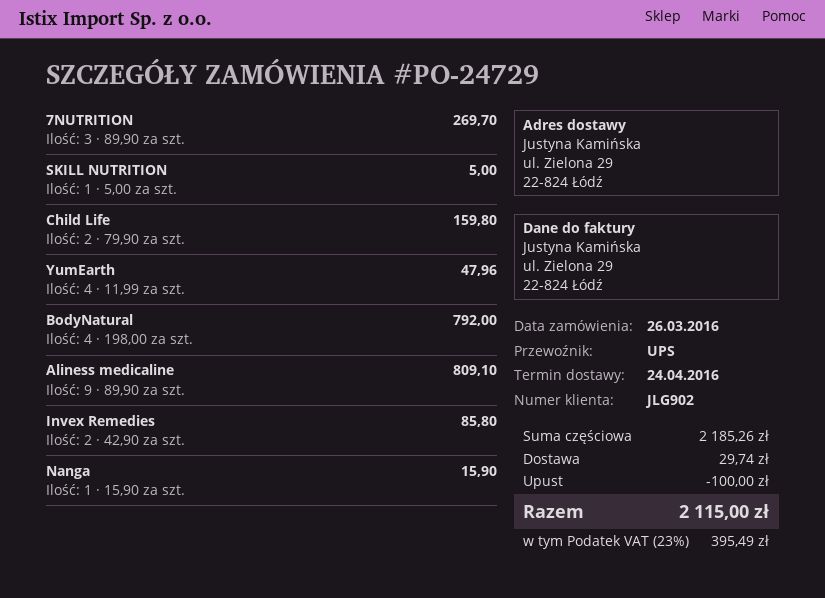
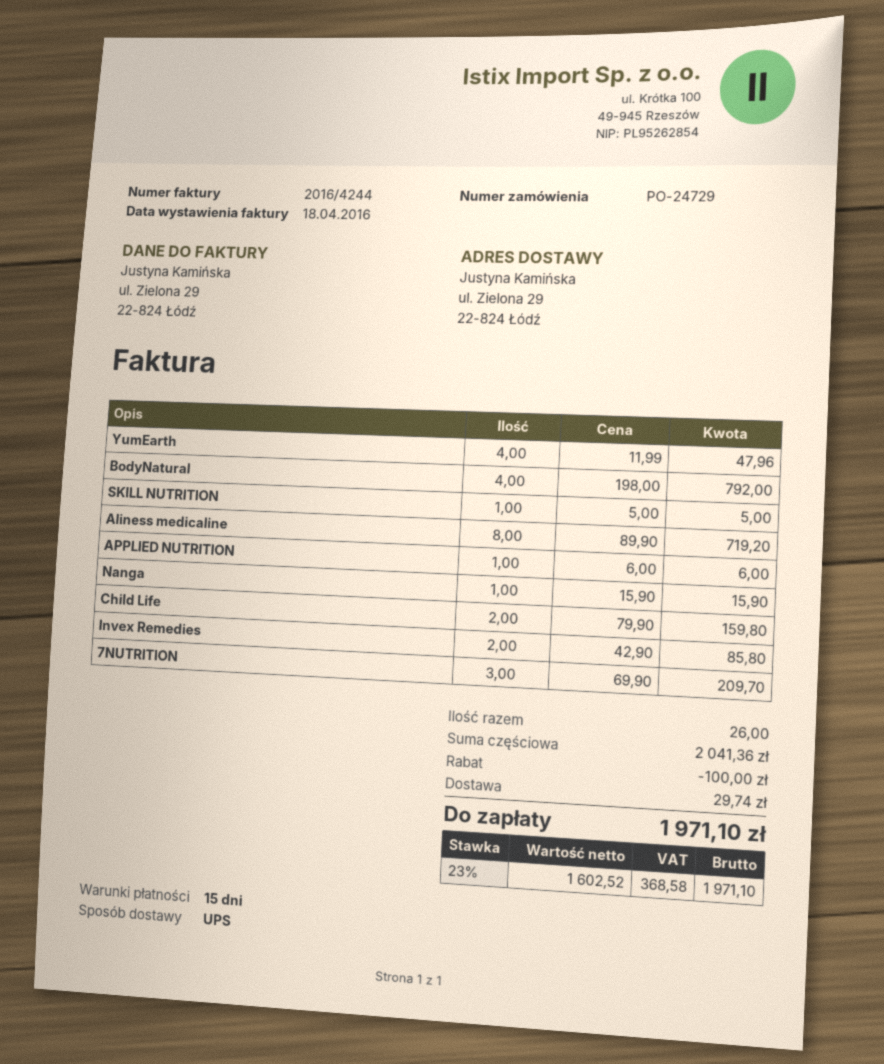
7NUTRITION: 3 x 89.90 = 269.70 -> 3 x 69.90 = 209.70
Aliness medicaline: 9 x 89.90 = 809.10 -> 8 x 89.90 = 719.20
APPLIED NUTRITION: none -> 1 x 6.00 = 6.00
subtotal: 2185.26 -> 2041.36
tax: 23% = 395.49 -> 23% = 368.58
total: 2115.00 -> 1971.10

